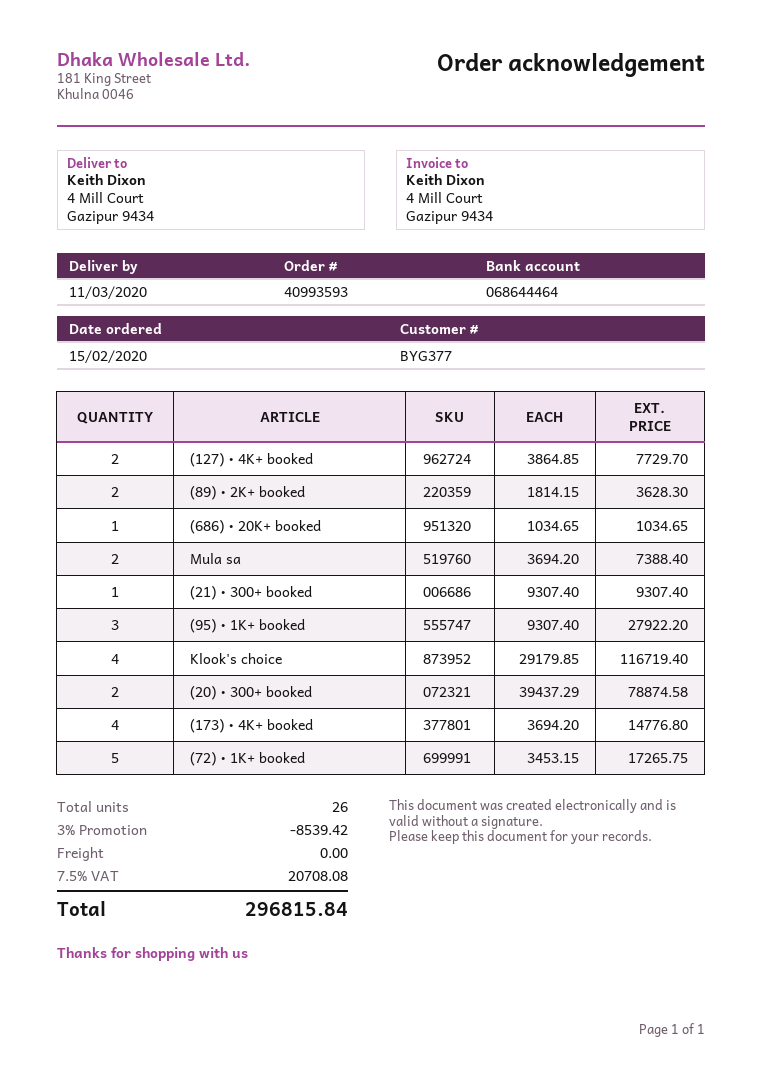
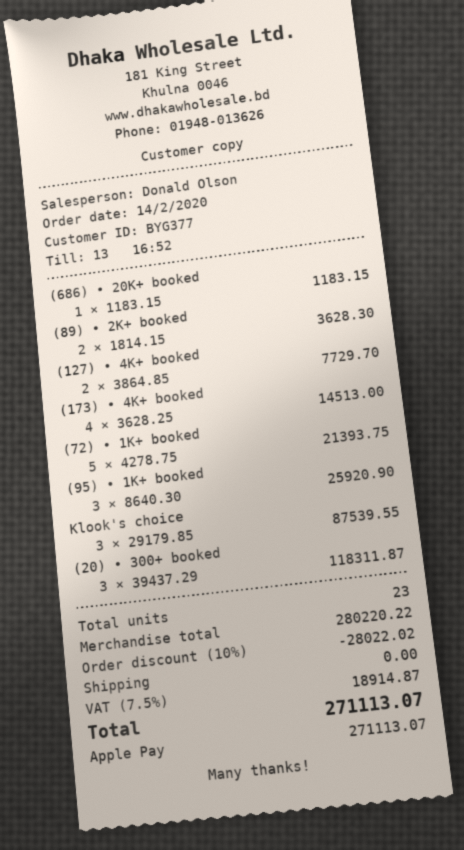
order date: 2020-02-15 -> 2020-02-14
(686) • 20K+ booked: 1 x 1034.65 = 1034.65 -> 1 x 1183.15 = 1183.15
Mula sa: 2 x 3694.20 = 7388.40 -> none
(21) • 300+ booked: 1 x 9307.40 = 9307.40 -> none
(95) • 1K+ booked: 3 x 9307.40 = 27922.20 -> 3 x 8640.30 = 25920.90
Klook's choice: 4 x 29179.85 = 116719.40 -> 3 x 29179.85 = 87539.55
(20) • 300+ booked: 2 x 39437.29 = 78874.58 -> 3 x 39437.29 = 118311.87
(173) • 4K+ booked: 4 x 3694.20 = 14776.80 -> 4 x 3628.25 = 14513.00
(72) • 1K+ booked: 5 x 3453.15 = 17265.75 -> 5 x 4278.75 = 21393.75
total quantity: 26 -> 23
discount: 3% = 8539.42 -> 10% = 28022.02
tax: 7.5% = 20708.08 -> 7.5% = 18914.87
total: 296815.84 -> 271113.07

